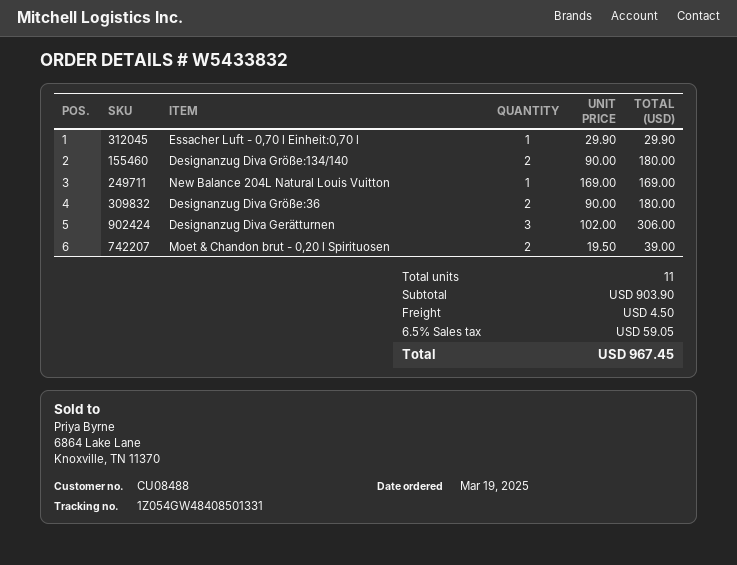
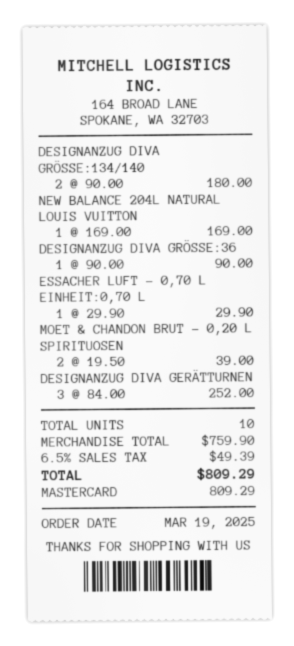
Designanzug Diva Größe:36: 2 x 90.00 = 180.00 -> 1 x 90.00 = 90.00
Designanzug Diva Gerätturnen: 3 x 102.00 = 306.00 -> 3 x 84.00 = 252.00
total quantity: 11 -> 10
subtotal: 903.90 -> 759.90
shipping: 4.50 -> none
tax: 6.5% = 59.05 -> 6.5% = 49.39
total: 967.45 -> 809.29

